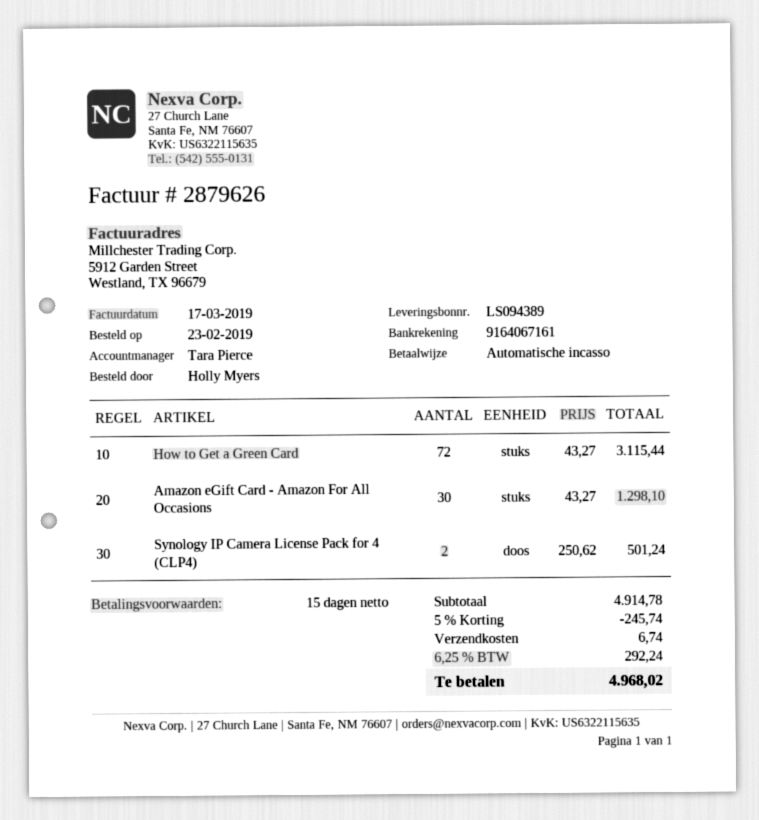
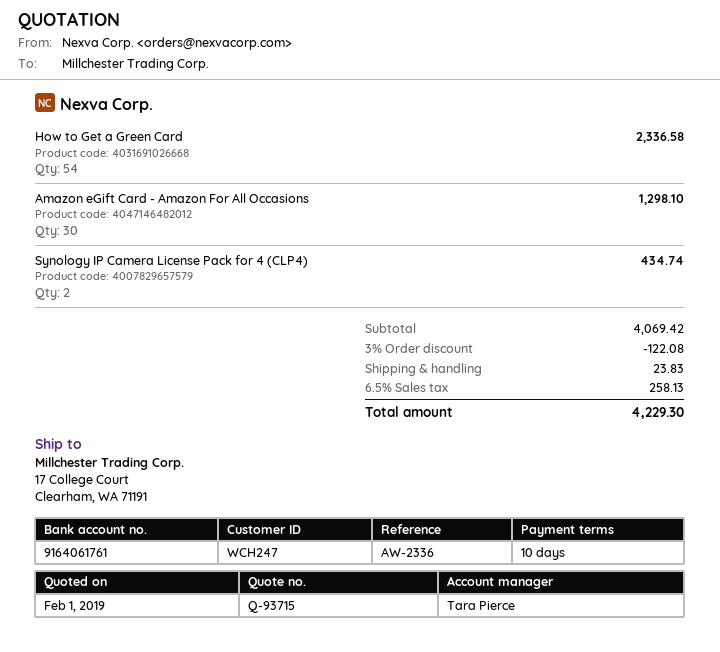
payment terms: 15 days -> 10 days
bank account: 9164067161 -> 9164061761
How to Get a Green Card: 72 for 3115.44 -> 54 for 2336.58
Synology IP Camera License Pack for 4 (CLP4): 2 for 501.24 -> 2 for 434.74
subtotal: 4914.78 -> 4069.42
discount: 5% = 245.74 -> 3% = 122.08
shipping: 6.74 -> 23.83
tax: 6.25% = 292.24 -> 6.5% = 258.13
total: 4968.02 -> 4229.30

